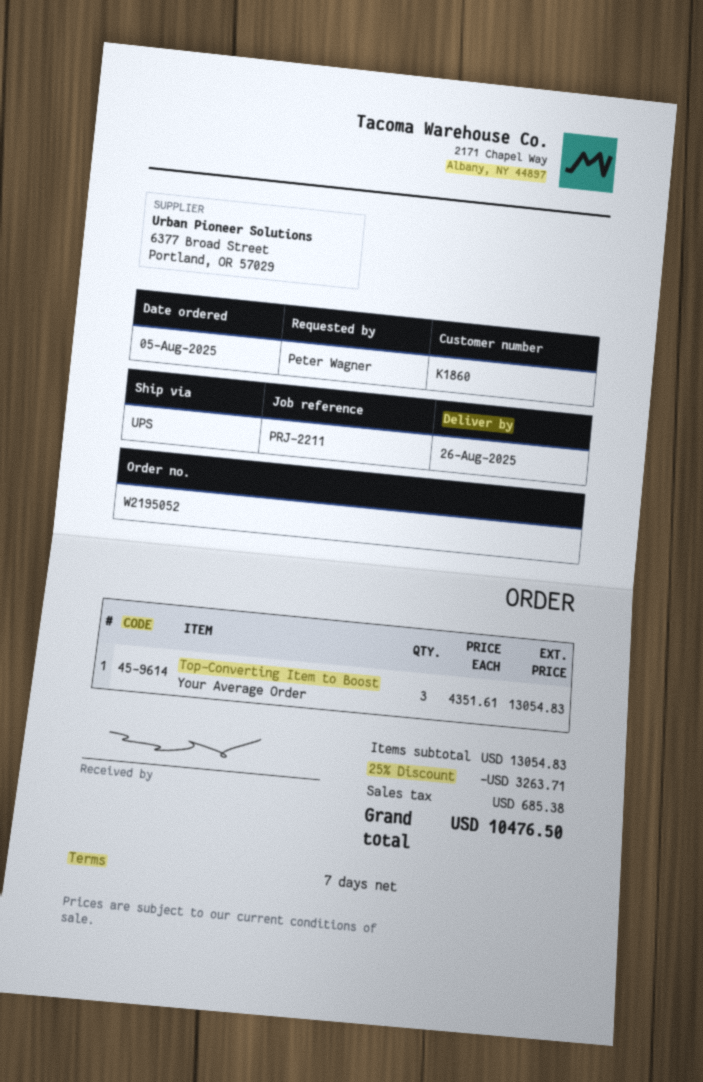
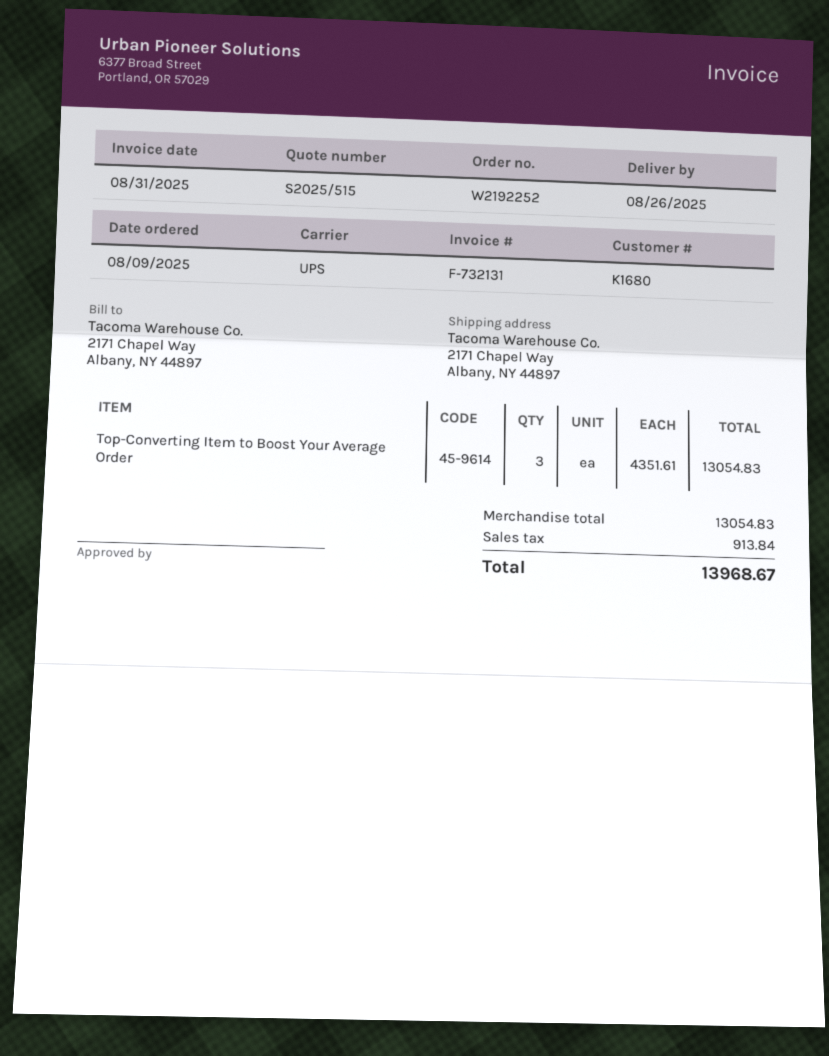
order number: W2195052 -> W2192252
order date: 2025-08-05 -> 2025-08-09
customer number: K1860 -> K1680
discount: 25% = 3263.71 -> none
tax: 685.38 -> 913.84
total: 10476.50 -> 13968.67

